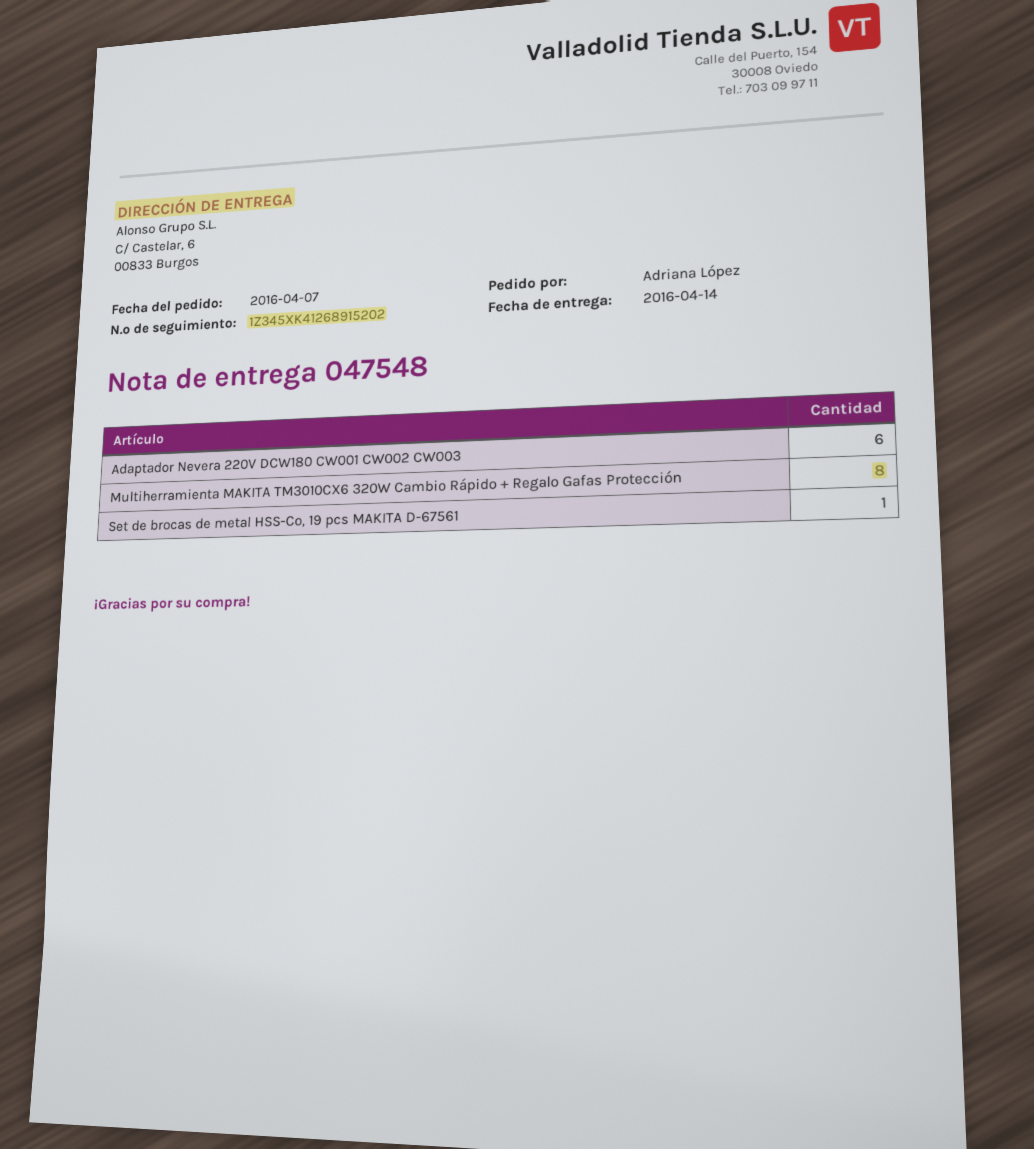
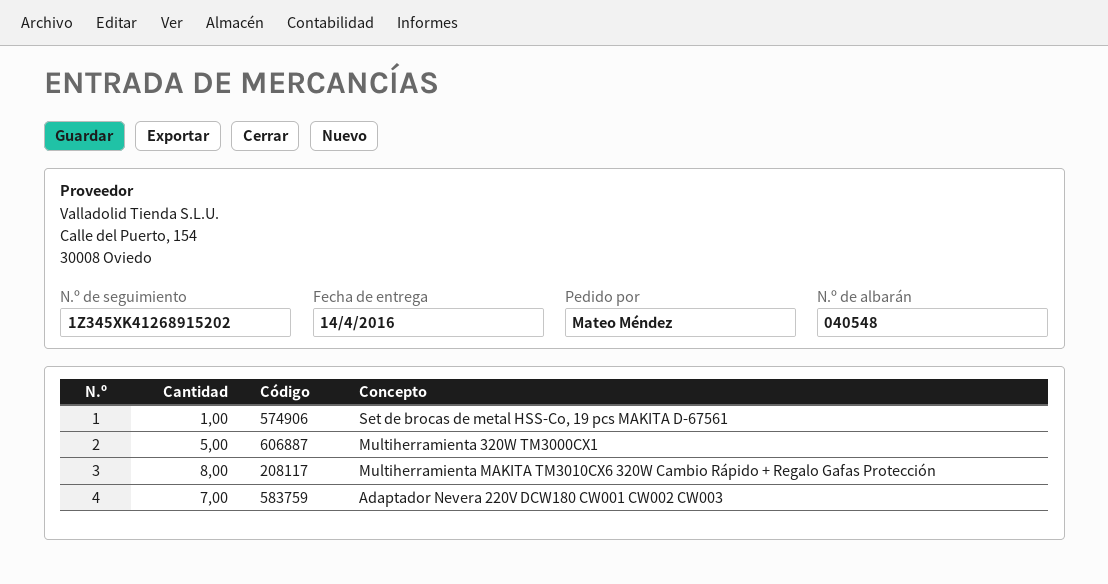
delivery note number: 047548 -> 040548
ordered by: Adriana López -> Mateo Méndez
Adaptador Nevera 220V DCW180 CW001 CW002 CW003: 6 -> 7
Multiherramienta 320W TM3000CX1: none -> 5

